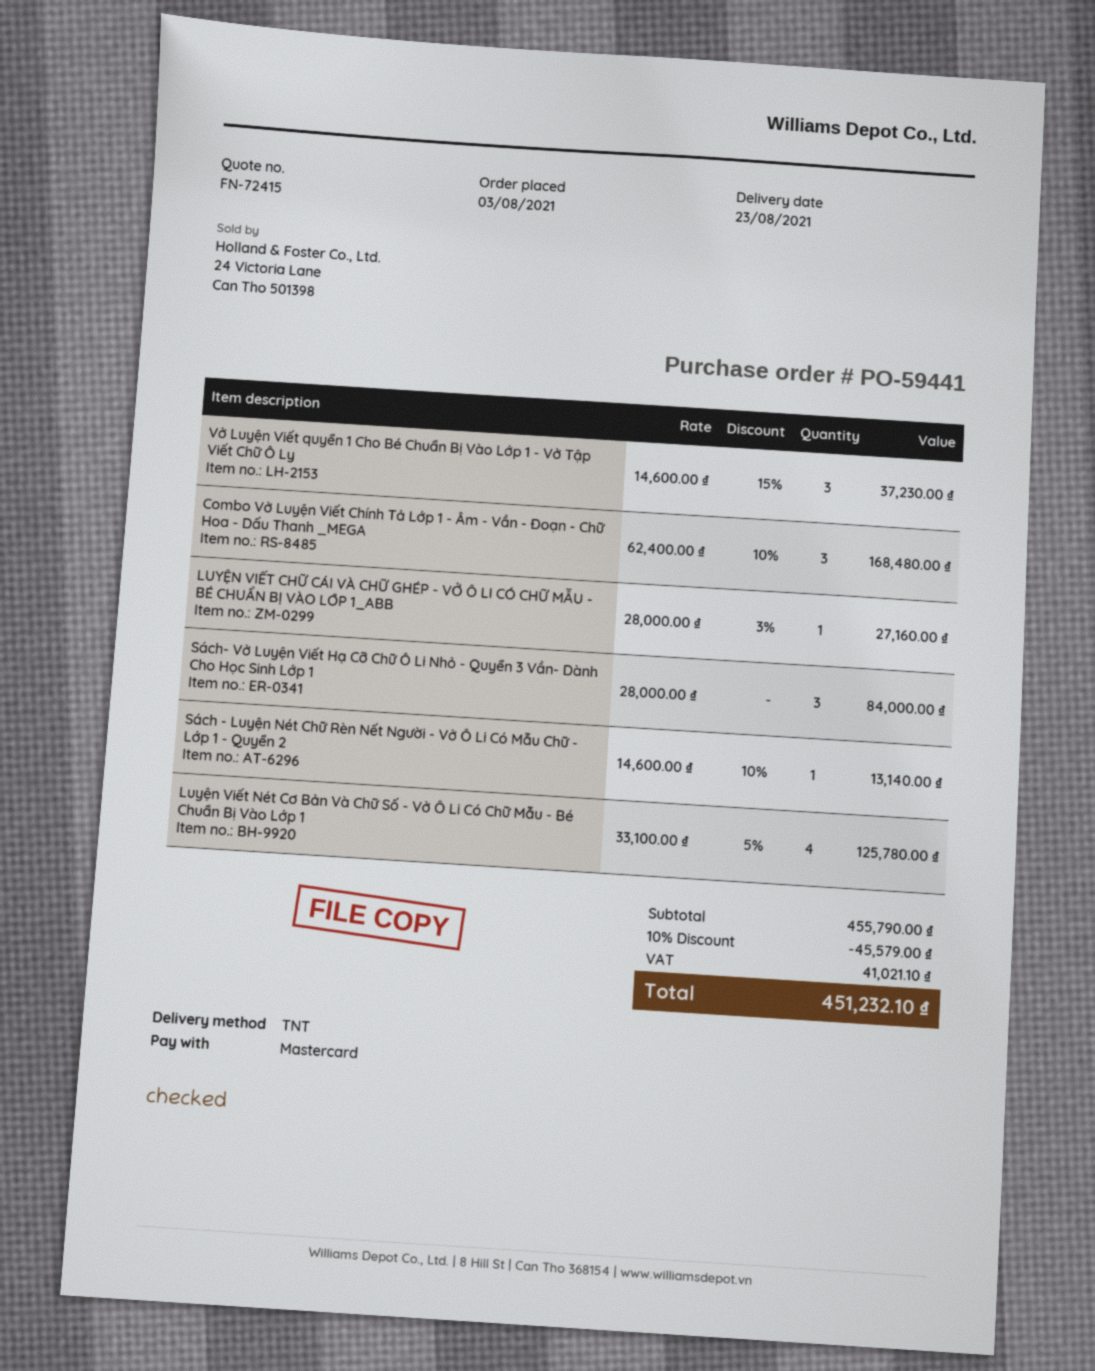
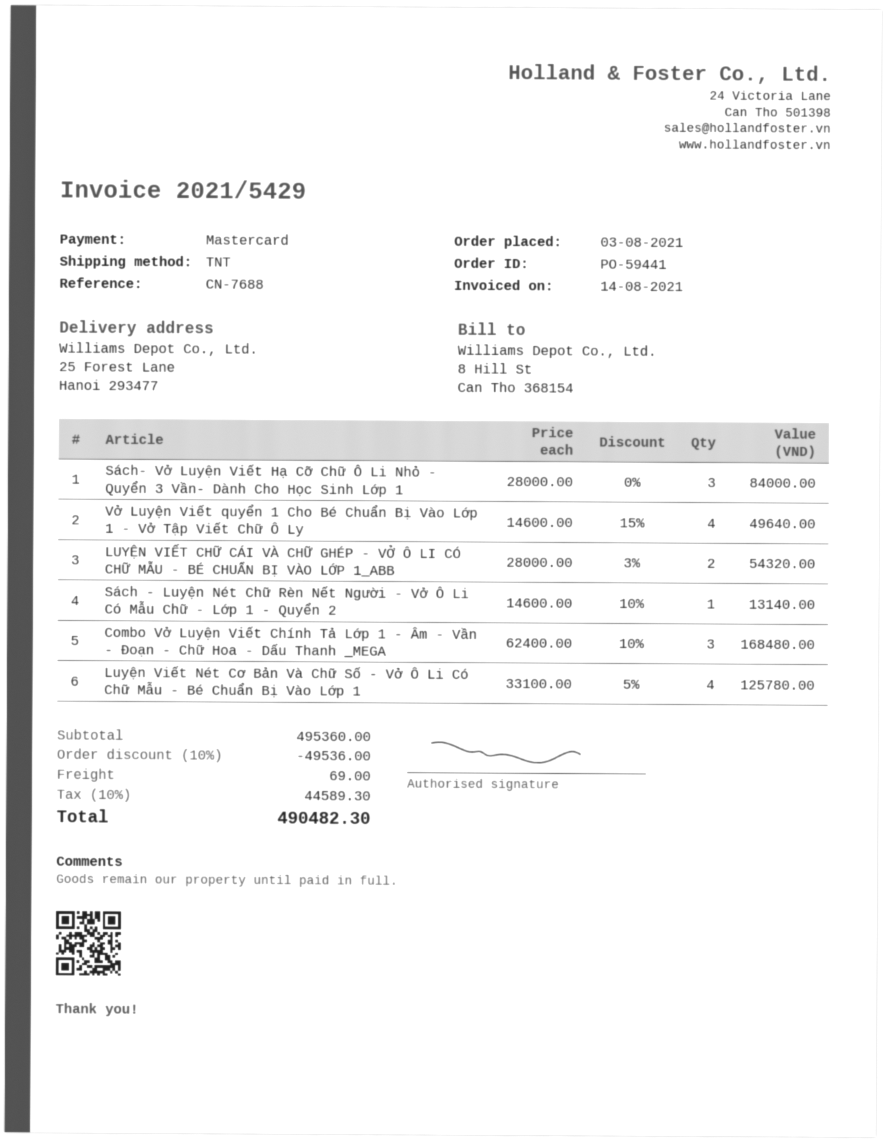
Vở Luyện Viết quyển 1 Cho Bé Chuẩn Bị Vào Lớp 1 - Vở Tập Viết Chữ Ô Ly: 3 x 14600.00 - 15% = 37230.00 -> 4 x 14600.00 - 15% = 49640.00
LUYỆN VIẾT CHỮ CÁI VÀ CHỮ GHÉP - VỞ Ô LI CÓ CHỮ MẪU - BÉ CHUẨN BỊ VÀO LỚP 1_ABB: 1 x 28000.00 - 3% = 27160.00 -> 2 x 28000.00 - 3% = 54320.00
subtotal: 455790.00 -> 495360.00
discount: 10% = 45579.00 -> 10% = 49536.00
shipping: none -> 69.00
tax: 41021.10 -> 44589.30
total: 451232.10 -> 490482.30

